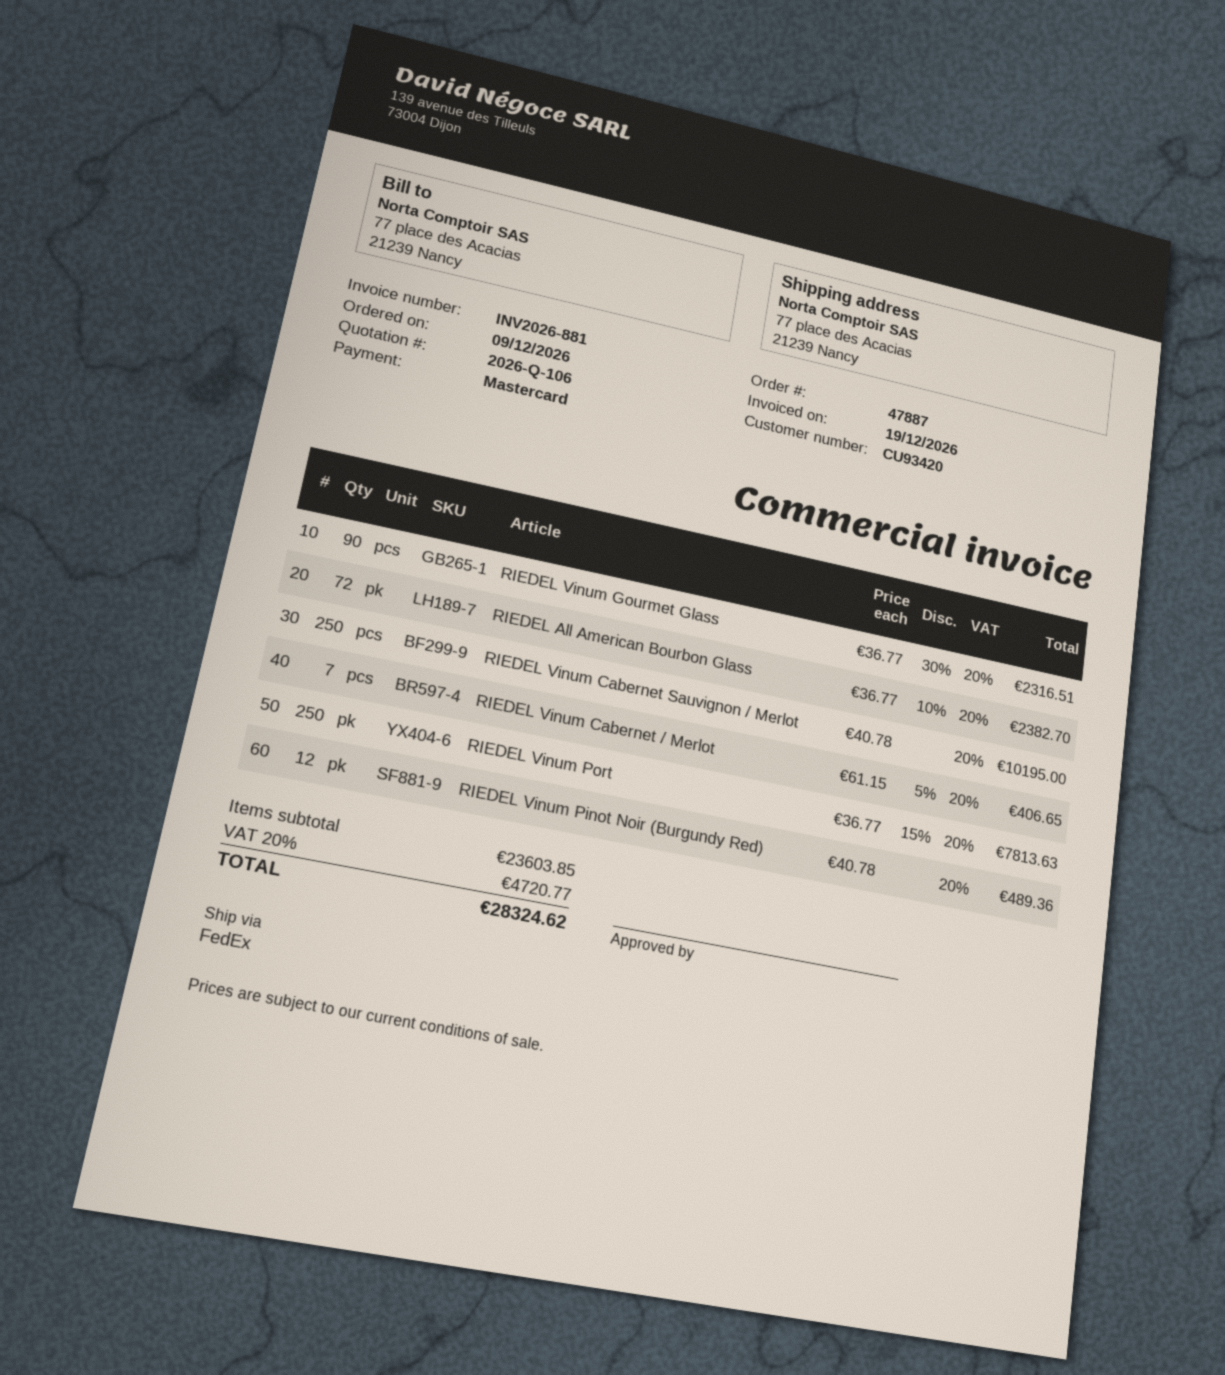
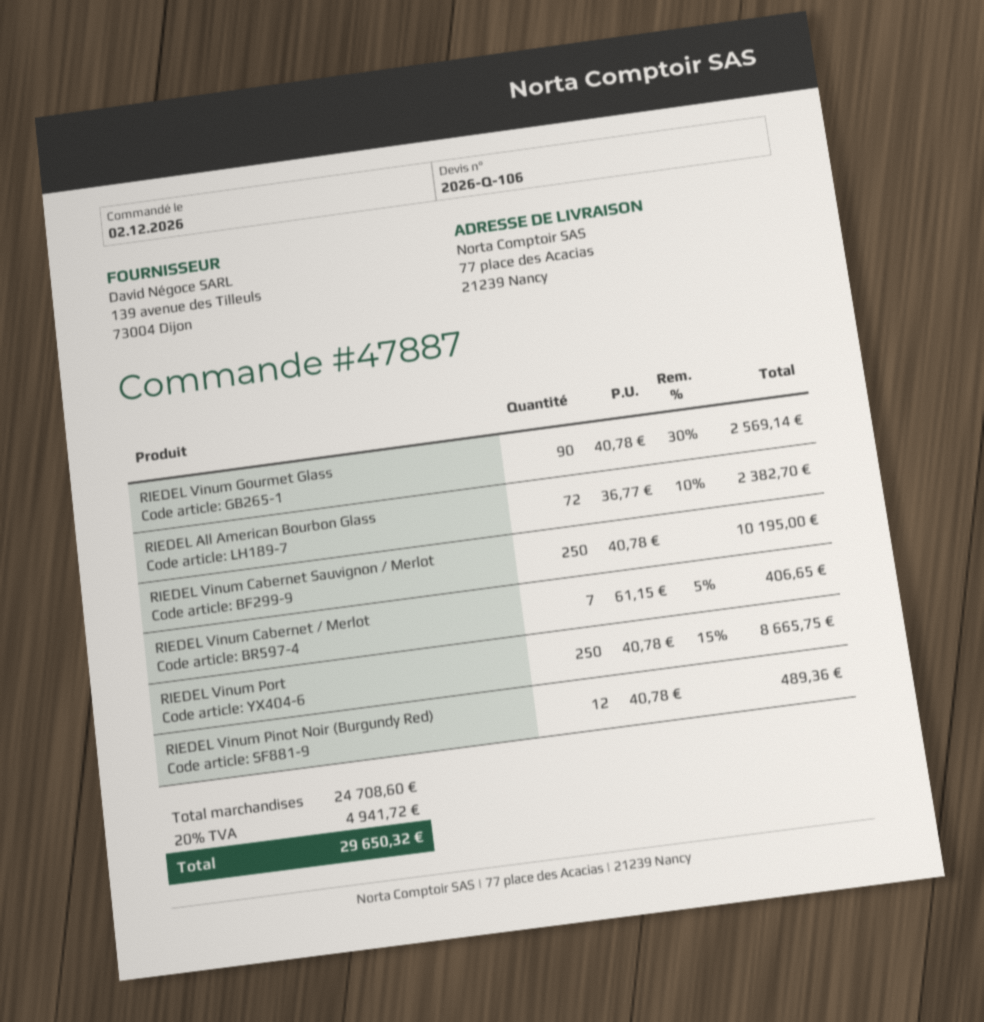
order date: 2026-12-09 -> 2026-12-02
RIEDEL Vinum Gourmet Glass: 90 x 36.77 - 30% = 2316.51 -> 90 x 40.78 - 30% = 2569.14
RIEDEL Vinum Port: 250 x 36.77 - 15% = 7813.63 -> 250 x 40.78 - 15% = 8665.75
subtotal: 23603.85 -> 24708.60
tax: 20% = 4720.77 -> 20% = 4941.72
total: 28324.62 -> 29650.32

